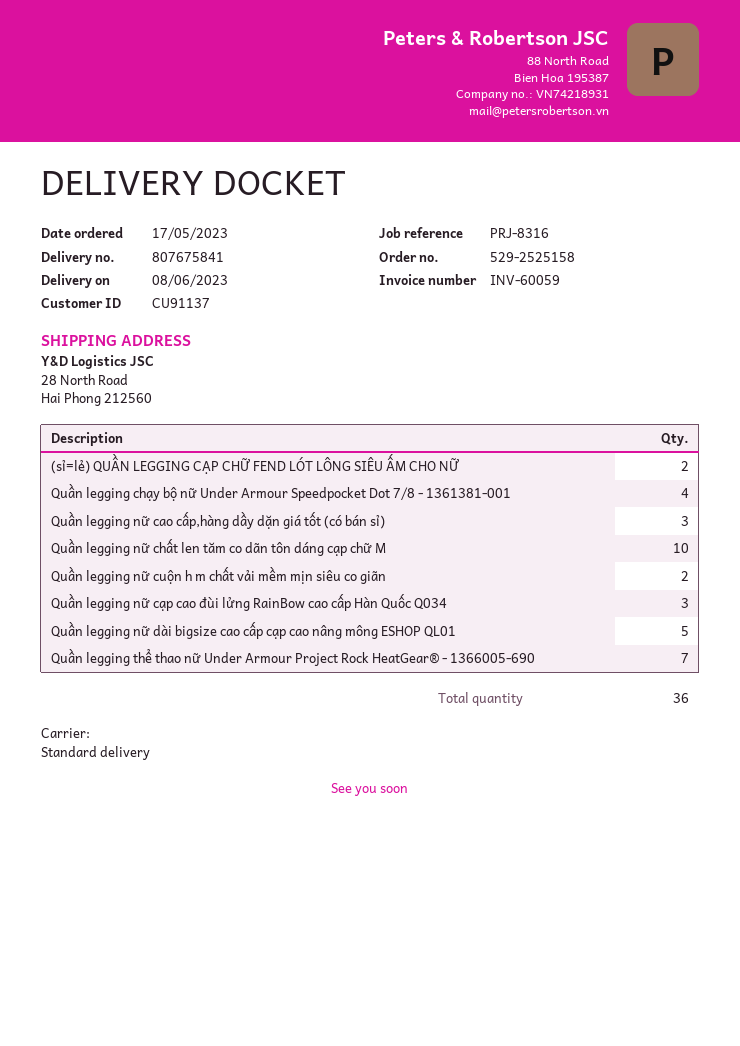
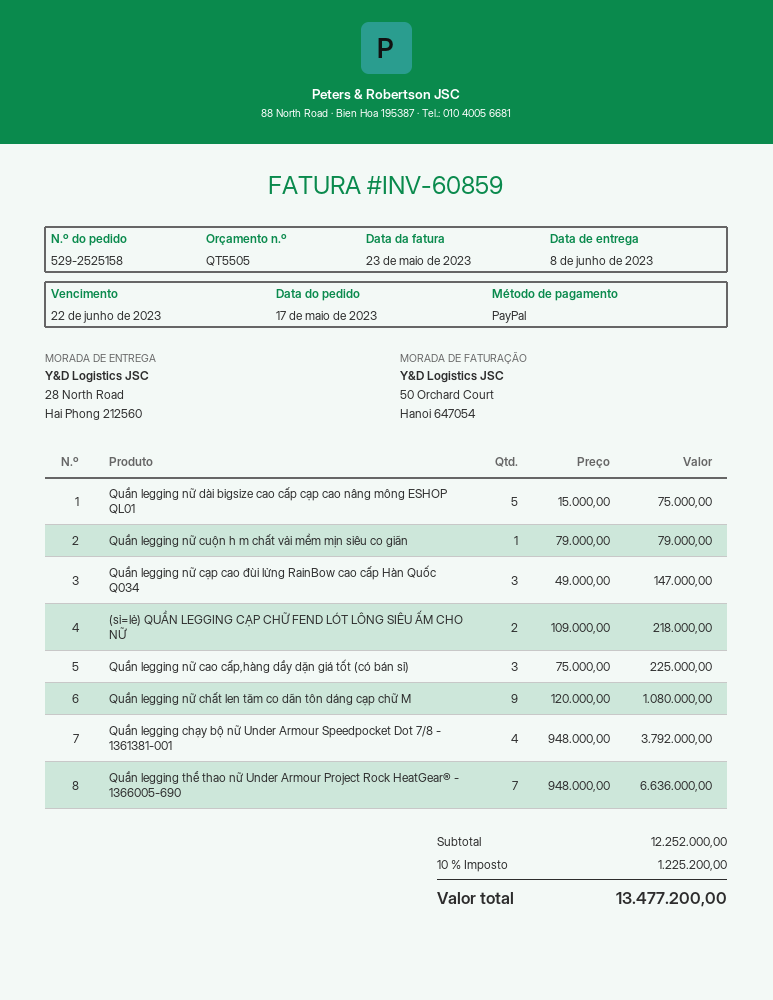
invoice number: INV-60059 -> INV-60859
Quần legging nữ chất len tăm co dãn tôn dáng cạp chữ M: 10 -> 9
Quần legging nữ cuộn h m chất vải mềm mịn siêu co giãn: 2 -> 1

